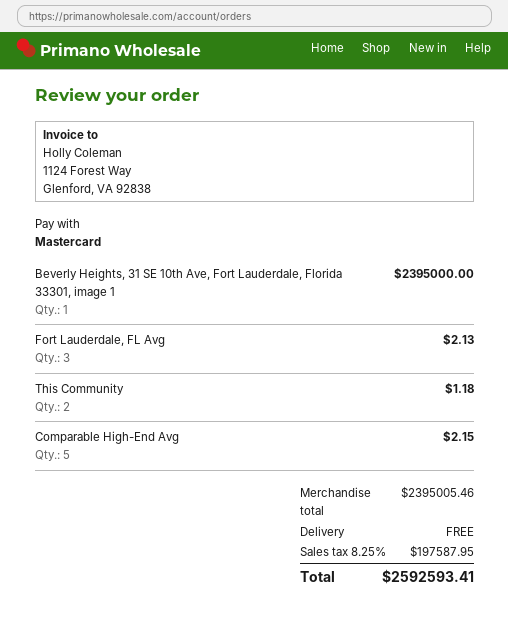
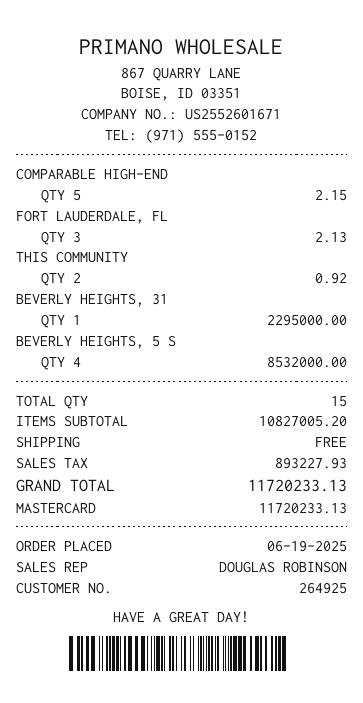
Beverly Heights, 31 SE 10th Ave, Fort Lauderdale, Florida 33301, image 1: 1 for 2395000.00 -> 1 for 2295000.00
This Community: 2 for 1.18 -> 2 for 0.92
BEVERLY HEIGHTS, 5 S: none -> 4 for 8532000.00
subtotal: 2395005.46 -> 10827005.20
tax: 197587.95 -> 893227.93
total: 2592593.41 -> 11720233.13

